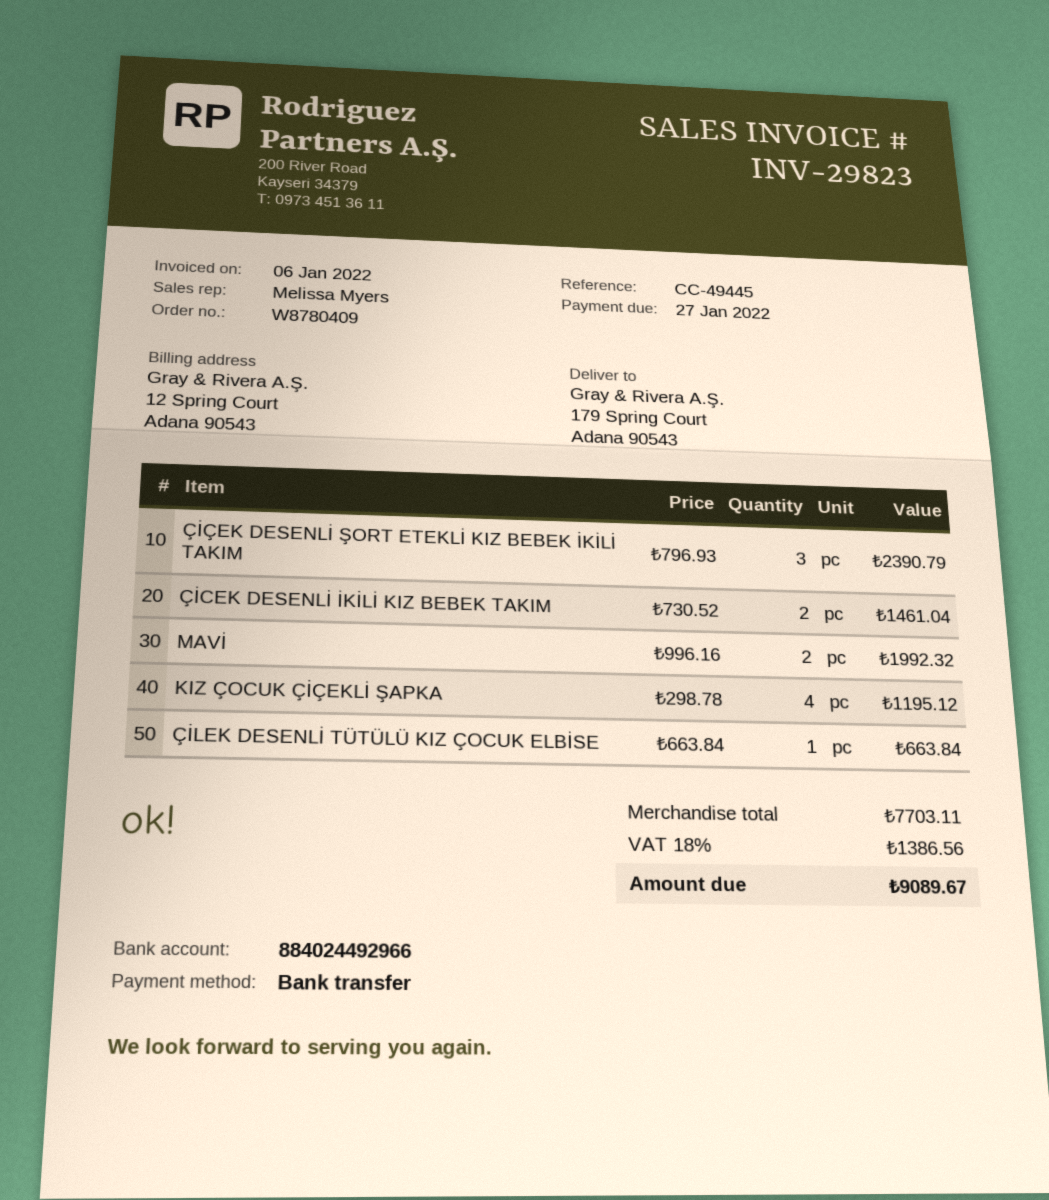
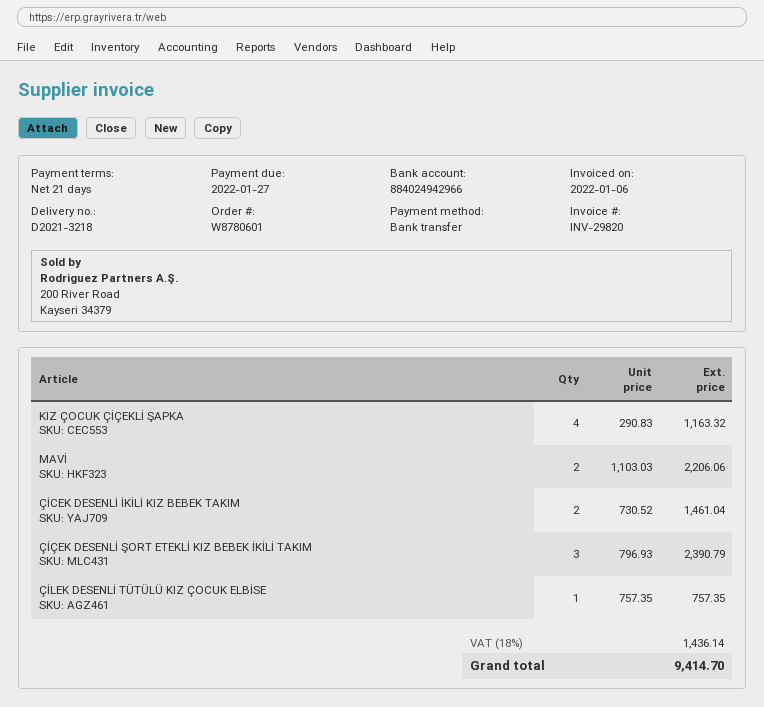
order number: W8780409 -> W8780601
invoice number: INV-29823 -> INV-29820
bank account: 884024492966 -> 884024942966
MAVİ: 2 x 996.16 = 1992.32 -> 2 x 1103.03 = 2206.06
KIZ ÇOCUK ÇİÇEKLİ ŞAPKA: 4 x 298.78 = 1195.12 -> 4 x 290.83 = 1163.32
ÇİLEK DESENLİ TÜTÜLÜ KIZ ÇOCUK ELBİSE: 1 x 663.84 = 663.84 -> 1 x 757.35 = 757.35
tax: 18% = 1386.56 -> 18% = 1436.14
total: 9089.67 -> 9414.70

